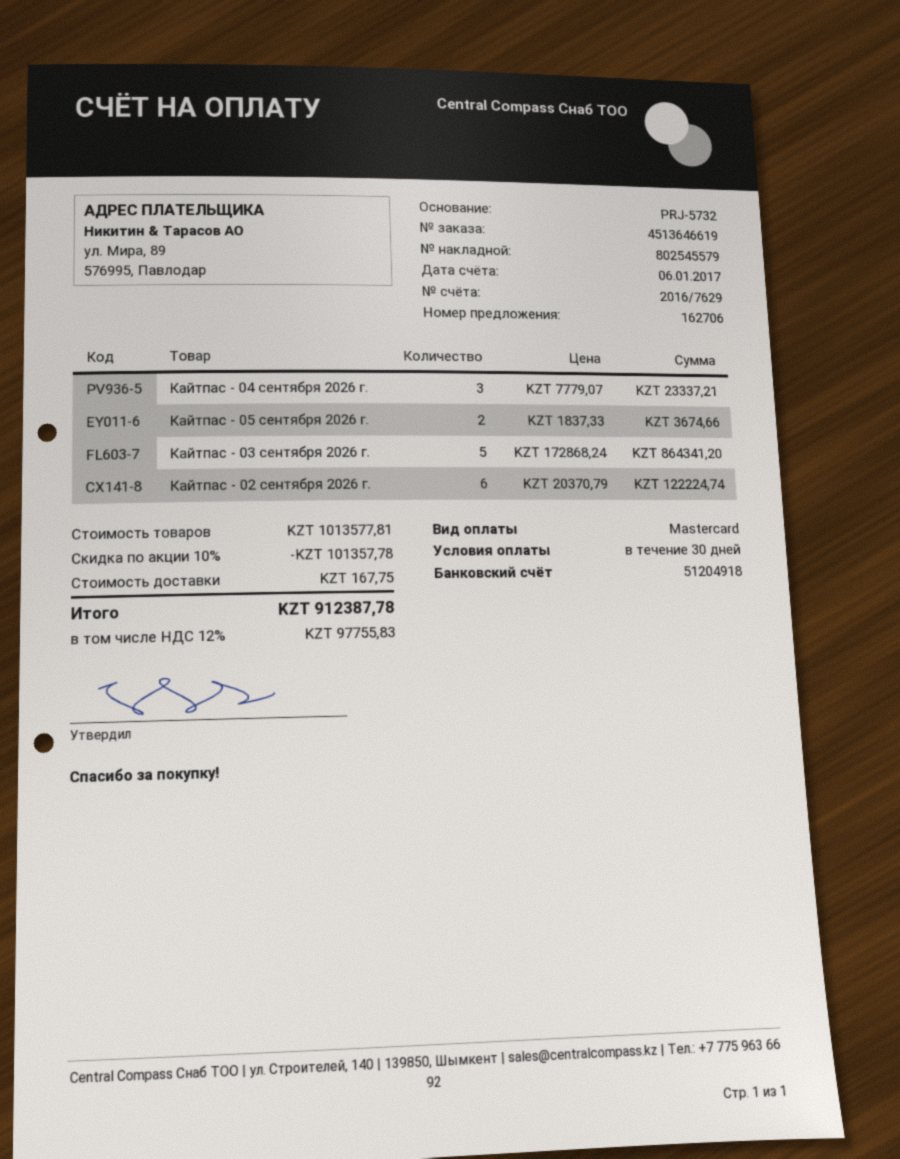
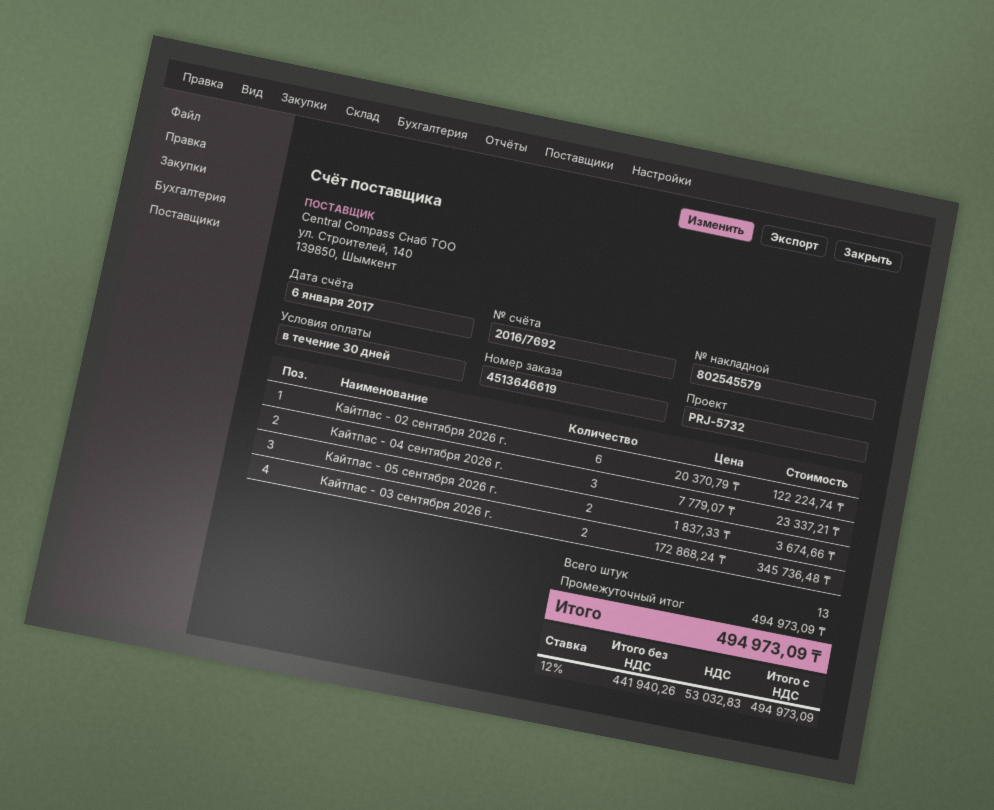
invoice number: 2016/7629 -> 2016/7692
Кайтпас - 03 сентября 2026 г.: 5 x 172868.24 = 864341.20 -> 2 x 172868.24 = 345736.48
subtotal: 1013577.81 -> 494973.09
discount: 10% = 101357.78 -> none
shipping: 167.75 -> none
tax: 12% = 97755.83 -> 12% = 53032.83
total: 912387.78 -> 494973.09

